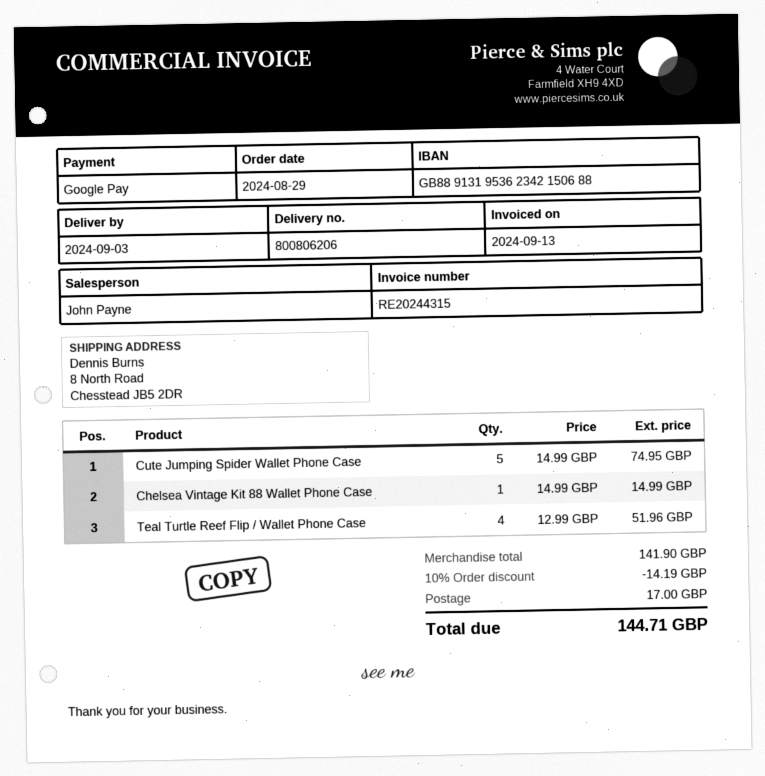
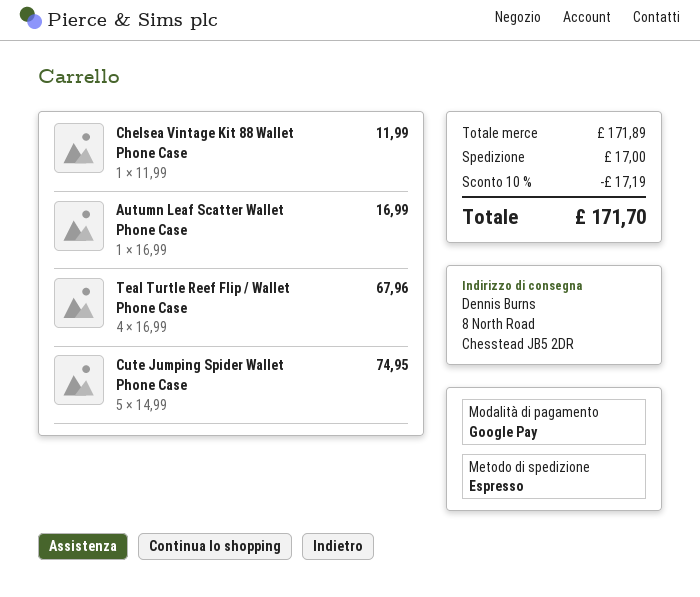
Chelsea Vintage Kit 88 Wallet Phone Case: 1 x 14.99 = 14.99 -> 1 x 11.99 = 11.99
Teal Turtle Reef Flip / Wallet Phone Case: 4 x 12.99 = 51.96 -> 4 x 16.99 = 67.96
Autumn Leaf Scatter Wallet Phone Case: none -> 1 x 16.99 = 16.99
subtotal: 141.90 -> 171.89
discount: 10% = 14.19 -> 10% = 17.19
total: 144.71 -> 171.70

